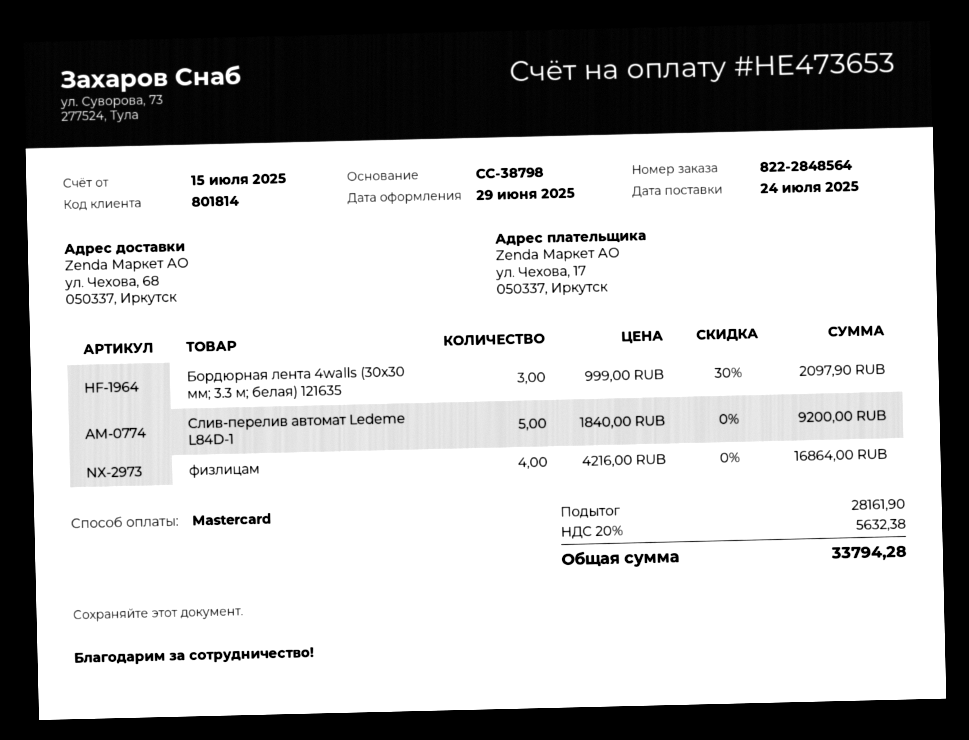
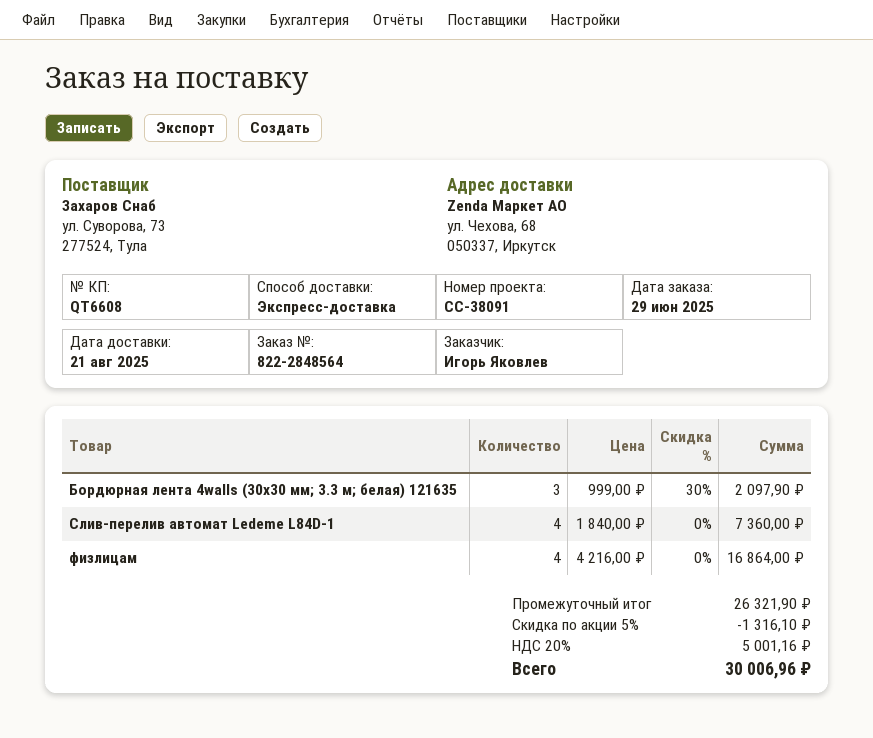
delivery date: 2025-07-24 -> 2025-08-21
reference: CC-38798 -> CC-38091
Слив-перелив автомат Ledeme L84D-1: 5 x 1840.00 = 9200.00 -> 4 x 1840.00 = 7360.00
subtotal: 28161.90 -> 26321.90
discount: none -> 5% = 1316.10
tax: 20% = 5632.38 -> 20% = 5001.16
total: 33794.28 -> 30006.96

